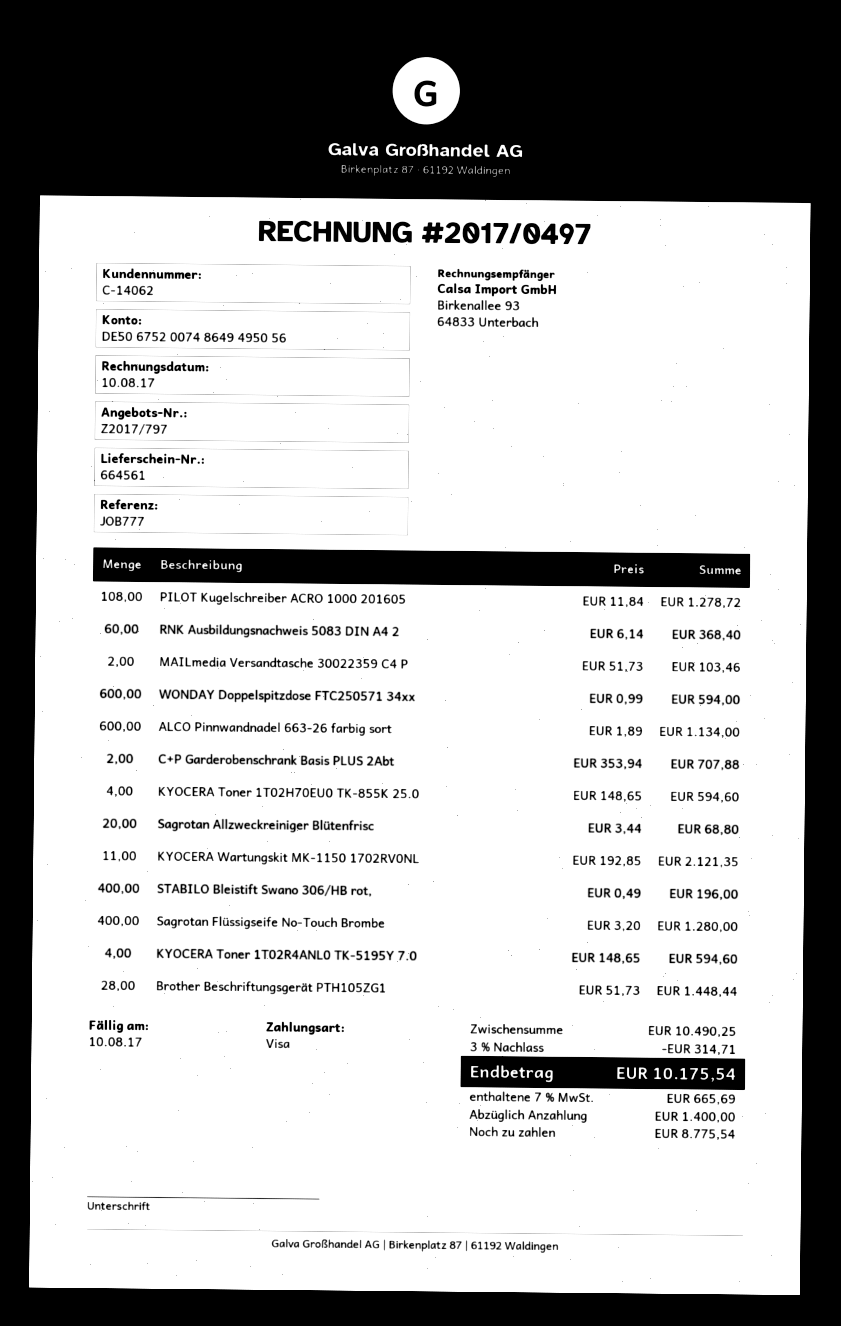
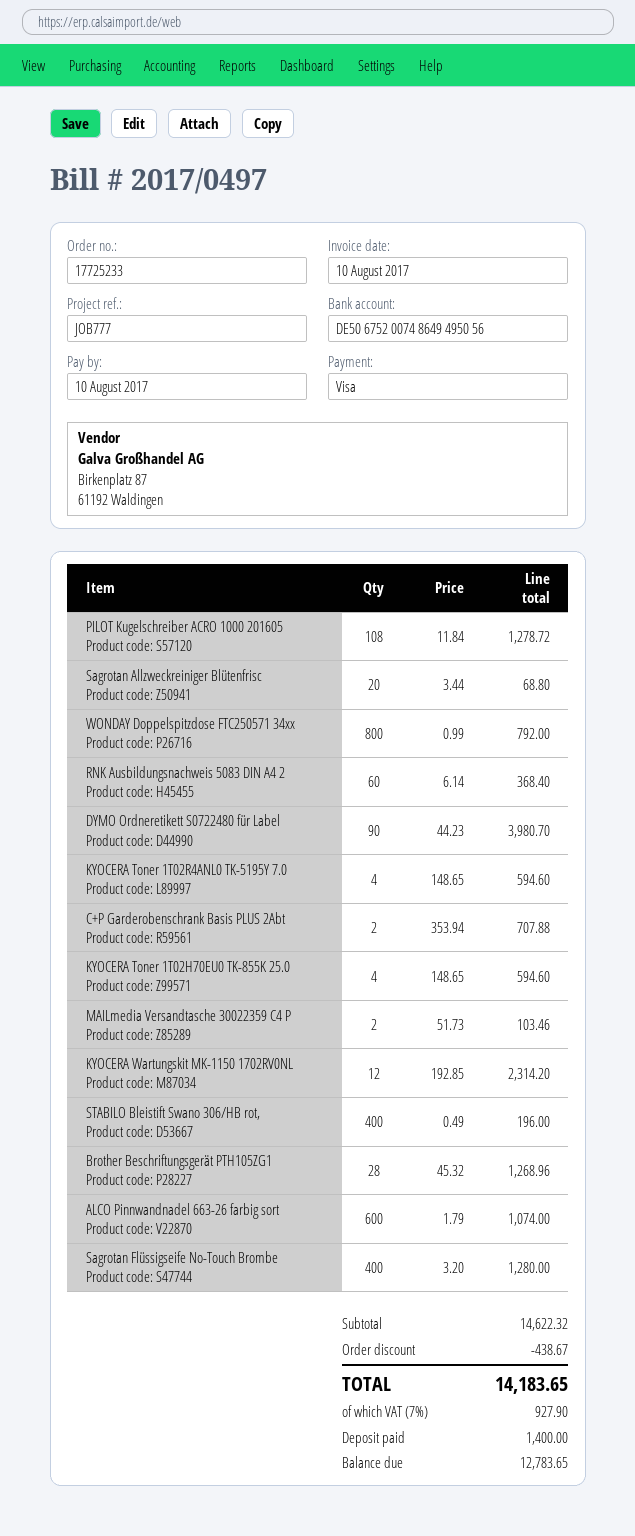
WONDAY Doppelspitzdose FTC250571 34xx: 600 x 0.99 = 594.00 -> 800 x 0.99 = 792.00
ALCO Pinnwandnadel 663-26 farbig sort: 600 x 1.89 = 1134.00 -> 600 x 1.79 = 1074.00
KYOCERA Wartungskit MK-1150 1702RV0NL: 11 x 192.85 = 2121.35 -> 12 x 192.85 = 2314.20
Brother Beschriftungsgerät PTH105ZG1: 28 x 51.73 = 1448.44 -> 28 x 45.32 = 1268.96
DYMO Ordneretikett S0722480 für Label: none -> 90 x 44.23 = 3980.70
subtotal: 10490.25 -> 14622.32
discount: 314.71 -> 438.67
tax: 7% = 665.69 -> 7% = 927.90
total: 10175.54 -> 14183.65
balance: 8775.54 -> 12783.65

